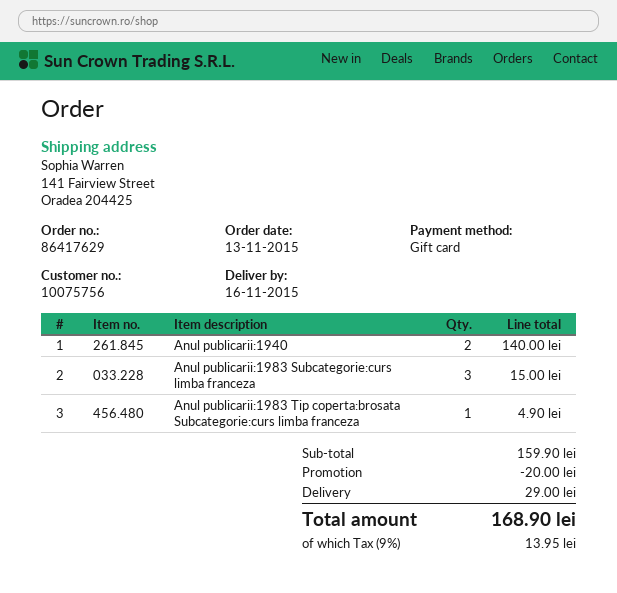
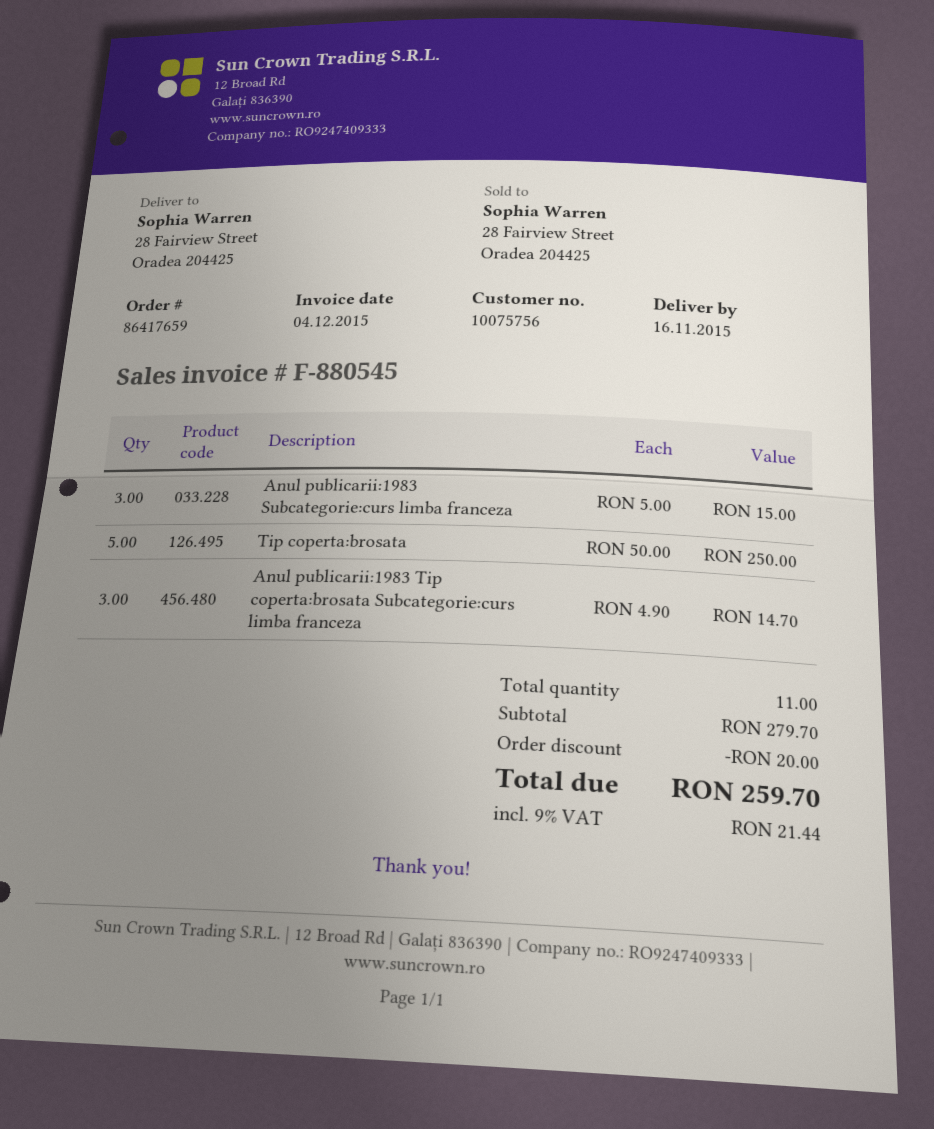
order number: 86417629 -> 86417659
ship to: 141 Fairview Street, Oradea 204425 -> 28 Fairview Street, Oradea 204425
Anul publicarii:1940: 2 for 140.00 -> none
Anul publicarii:1983 Tip coperta:brosata Subcategorie:curs limba franceza: 1 for 4.90 -> 3 for 14.70
Tip coperta:brosata: none -> 5 for 250.00
subtotal: 159.90 -> 279.70
shipping: 29.00 -> none
tax: 9% = 13.95 -> 9% = 21.44
total: 168.90 -> 259.70

